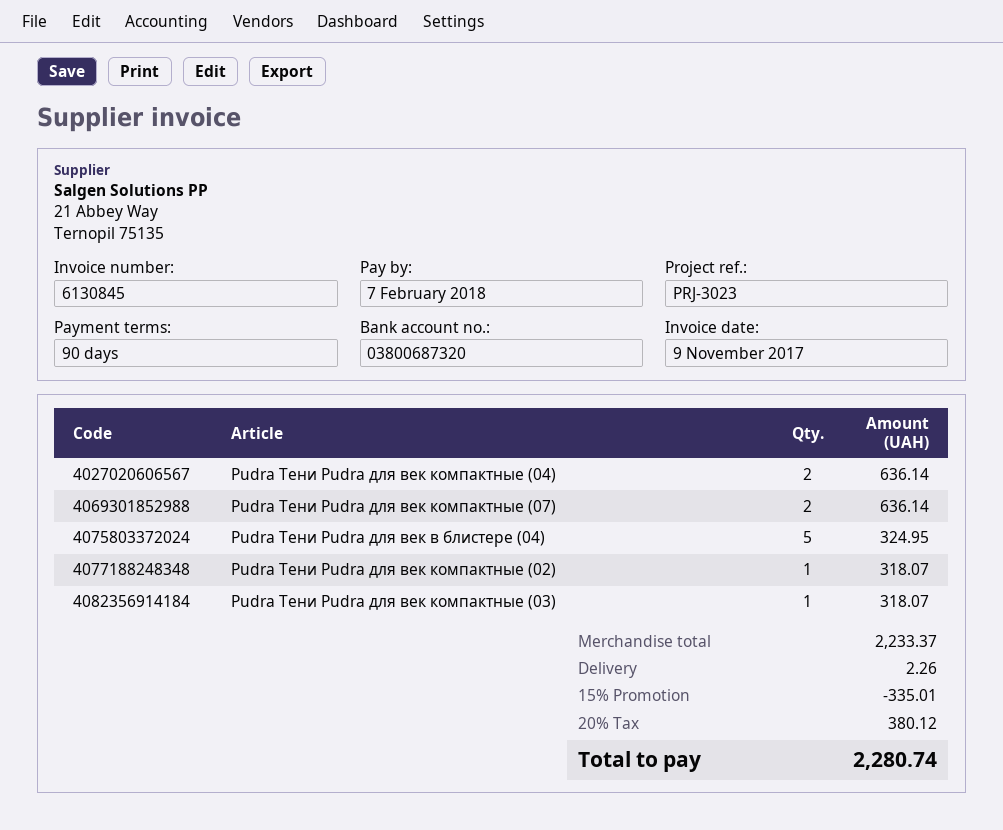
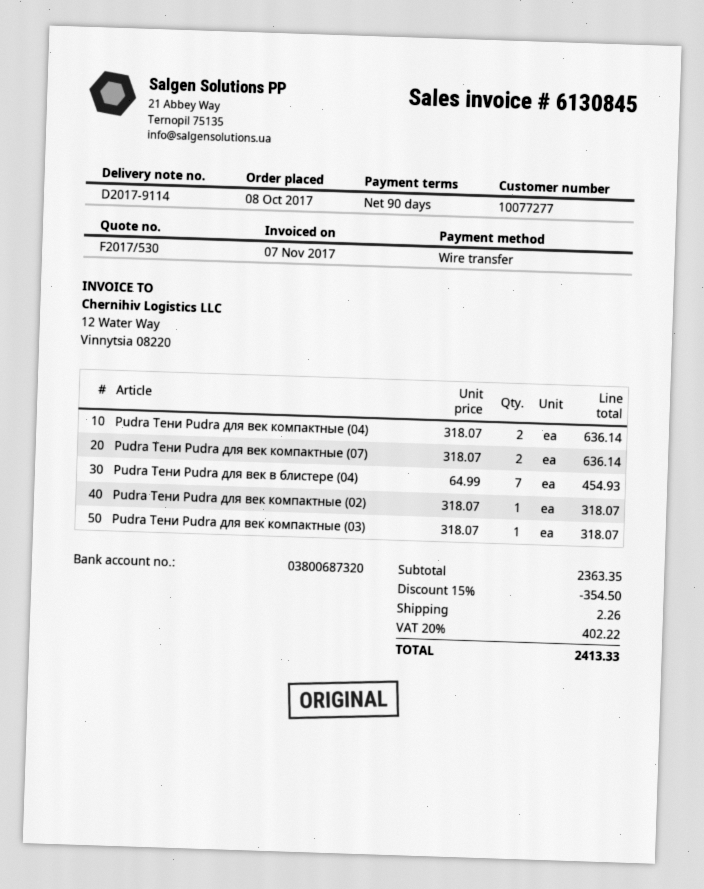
invoice date: 2017-11-09 -> 2017-11-07
Pudra Тени Pudra для век в блистере (04): 5 for 324.95 -> 7 for 454.93
subtotal: 2233.37 -> 2363.35
discount: 15% = 335.01 -> 15% = 354.50
tax: 20% = 380.12 -> 20% = 402.22
total: 2280.74 -> 2413.33

